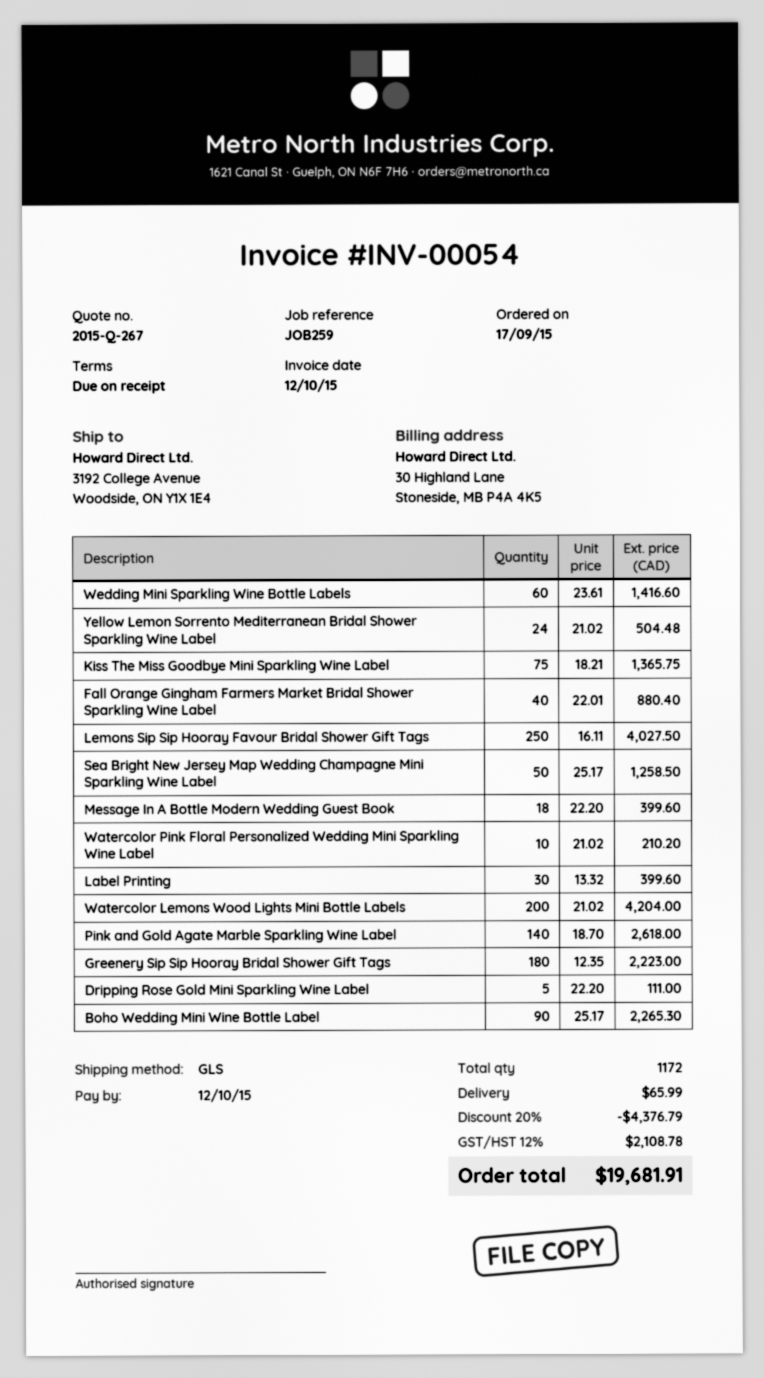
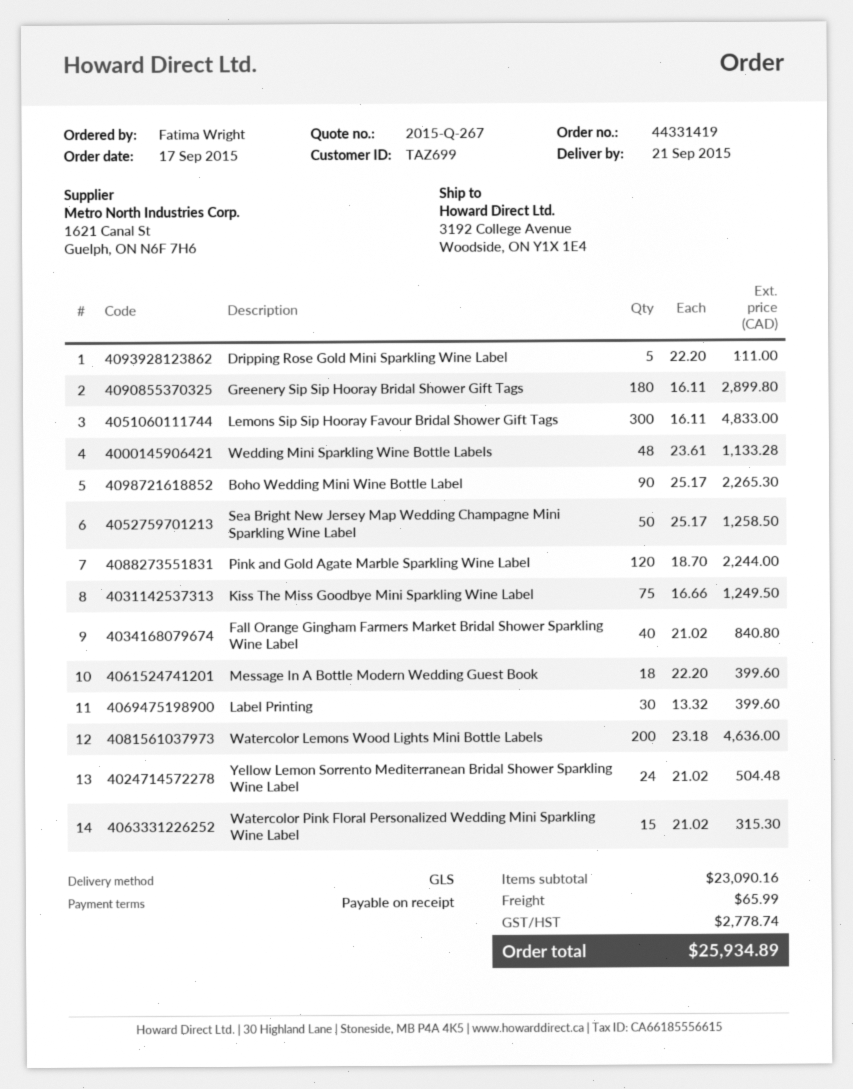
Wedding Mini Sparkling Wine Bottle Labels: 60 x 23.61 = 1416.60 -> 48 x 23.61 = 1133.28
Kiss The Miss Goodbye Mini Sparkling Wine Label: 75 x 18.21 = 1365.75 -> 75 x 16.66 = 1249.50
Fall Orange Gingham Farmers Market Bridal Shower Sparkling Wine Label: 40 x 22.01 = 880.40 -> 40 x 21.02 = 840.80
Lemons Sip Sip Hooray Favour Bridal Shower Gift Tags: 250 x 16.11 = 4027.50 -> 300 x 16.11 = 4833.00
Watercolor Pink Floral Personalized Wedding Mini Sparkling Wine Label: 10 x 21.02 = 210.20 -> 15 x 21.02 = 315.30
Watercolor Lemons Wood Lights Mini Bottle Labels: 200 x 21.02 = 4204.00 -> 200 x 23.18 = 4636.00
Pink and Gold Agate Marble Sparkling Wine Label: 140 x 18.70 = 2618.00 -> 120 x 18.70 = 2244.00
Greenery Sip Sip Hooray Bridal Shower Gift Tags: 180 x 12.35 = 2223.00 -> 180 x 16.11 = 2899.80
discount: 20% = 4376.79 -> none
tax: 2108.78 -> 2778.74
total: 19681.91 -> 25934.89

